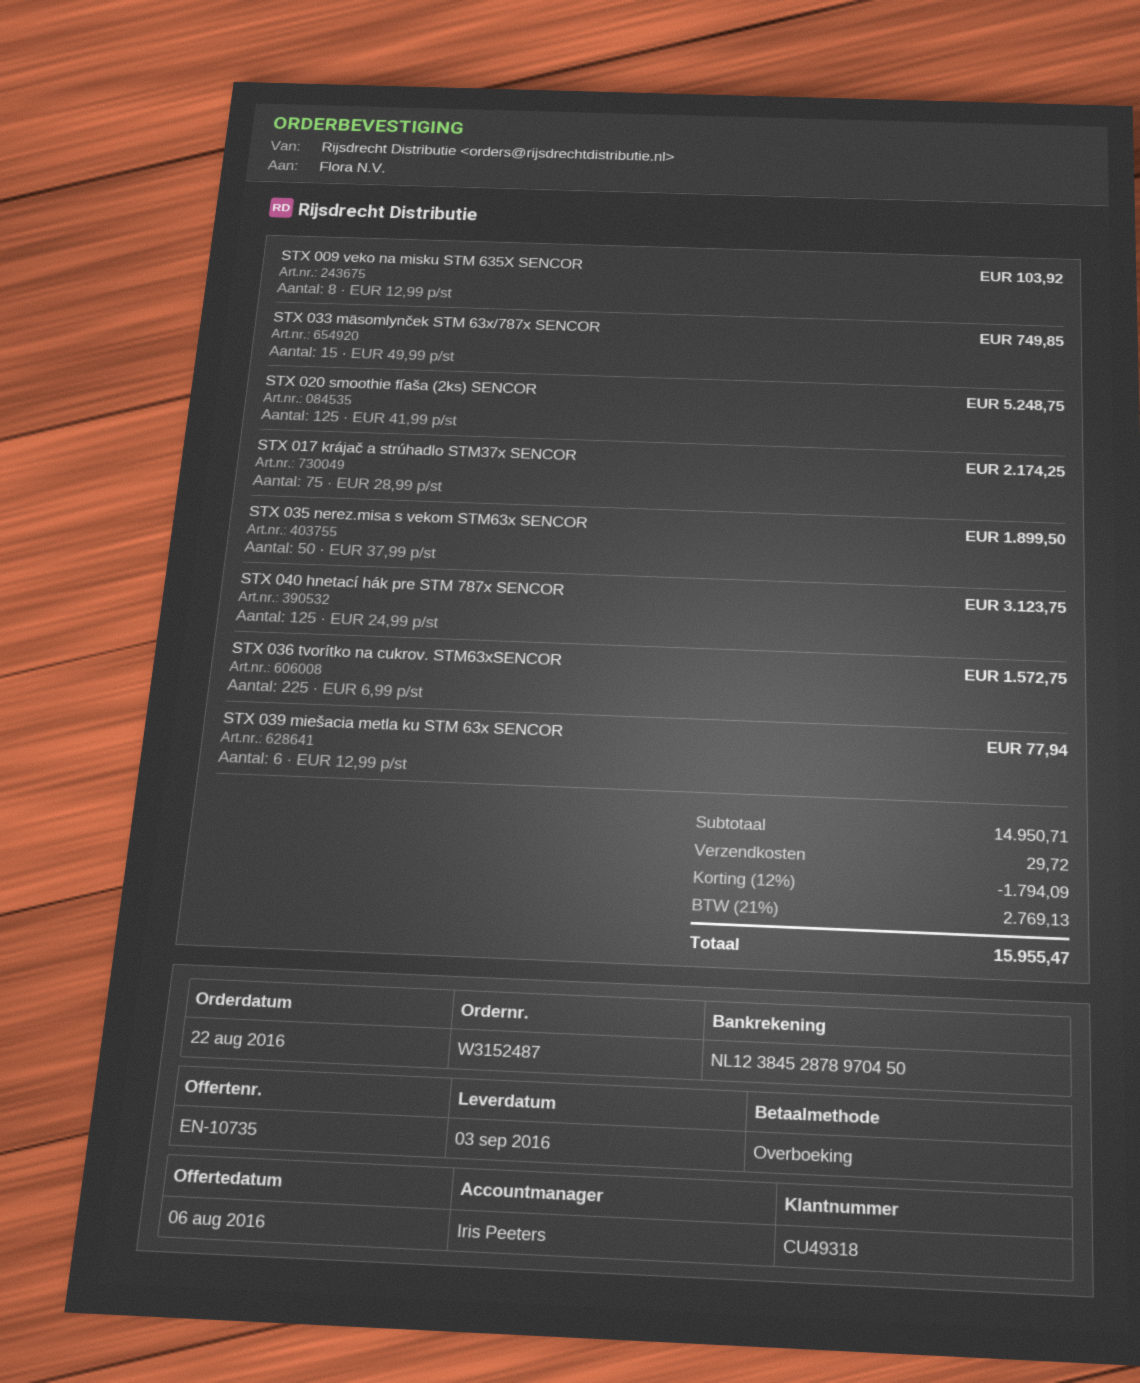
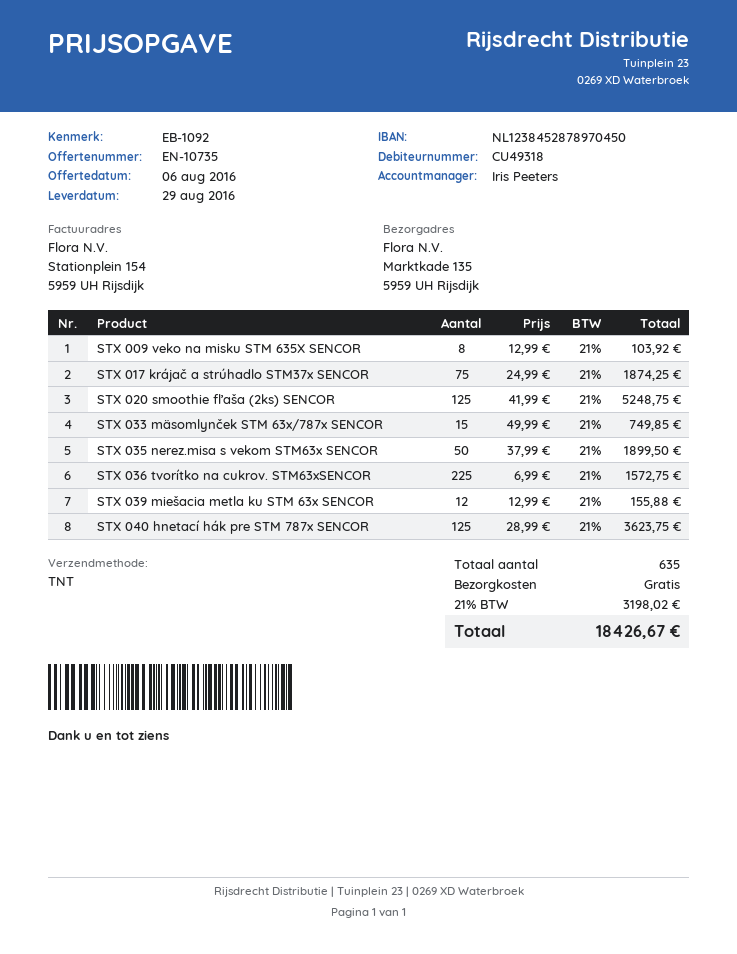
delivery date: 2016-09-03 -> 2016-08-29
STX 017 krájač a strúhadlo STM37x SENCOR: 75 x 28.99 = 2174.25 -> 75 x 24.99 = 1874.25
STX 040 hnetací hák pre STM 787x SENCOR: 125 x 24.99 = 3123.75 -> 125 x 28.99 = 3623.75
STX 039 miešacia metla ku STM 63x SENCOR: 6 x 12.99 = 77.94 -> 12 x 12.99 = 155.88
discount: 12% = 1794.09 -> none
shipping: 29.72 -> 0.00
tax: 21% = 2769.13 -> 21% = 3198.02
total: 15955.47 -> 18426.67

